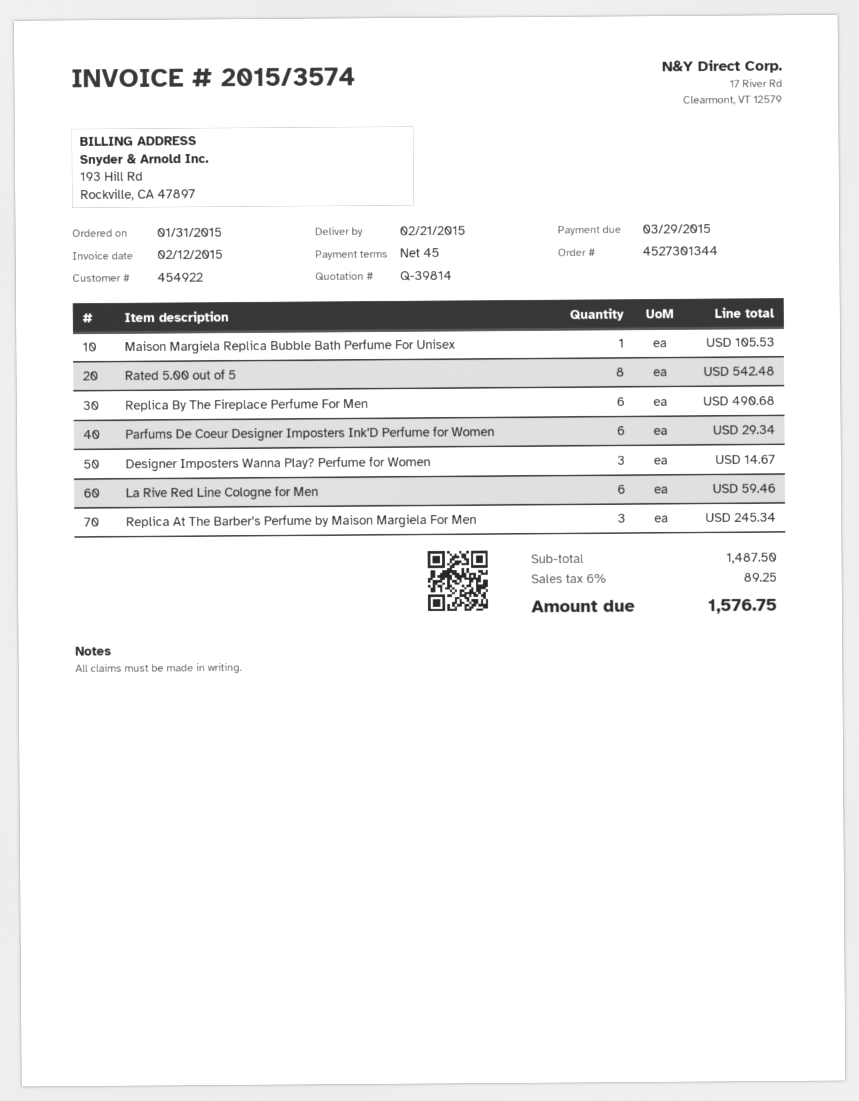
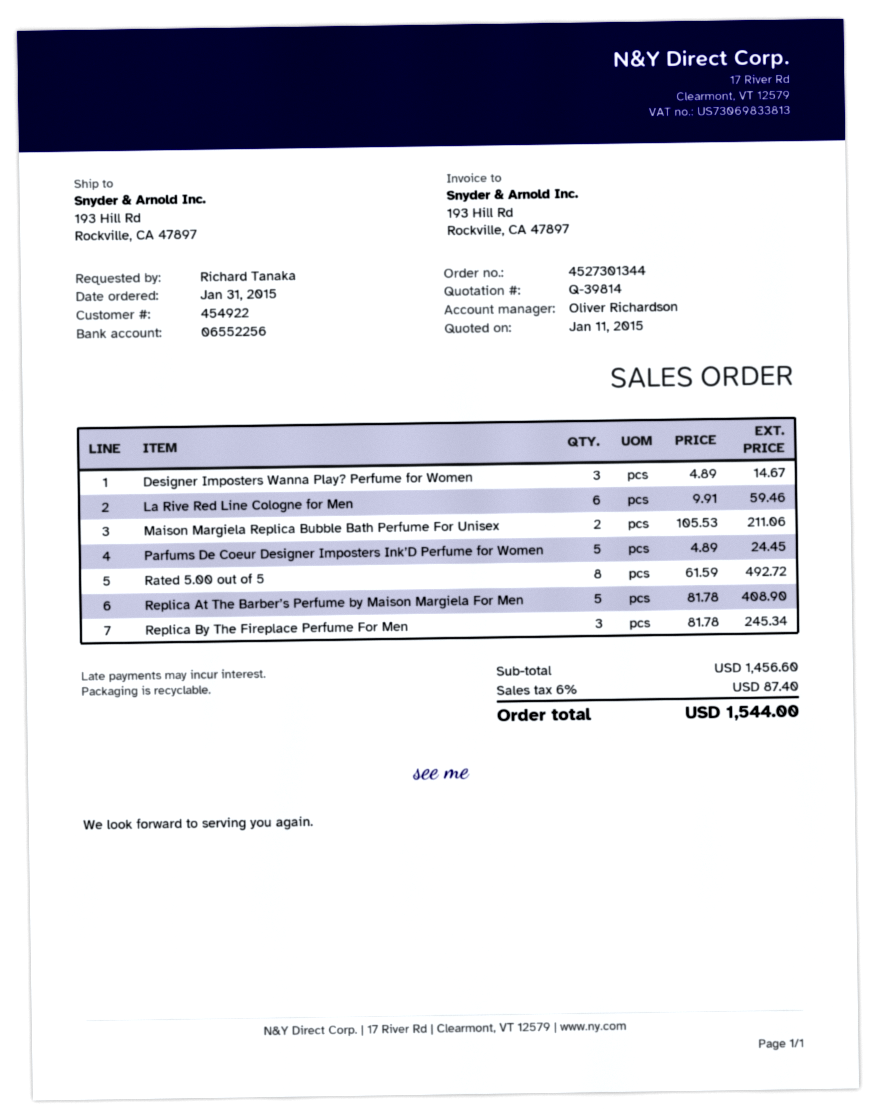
Maison Margiela Replica Bubble Bath Perfume For Unisex: 1 for 105.53 -> 2 for 211.06
Rated 5.00 out of 5: 8 for 542.48 -> 8 for 492.72
Replica By The Fireplace Perfume For Men: 6 for 490.68 -> 3 for 245.34
Parfums De Coeur Designer Imposters Ink’D Perfume for Women: 6 for 29.34 -> 5 for 24.45
Replica At The Barber’s Perfume by Maison Margiela For Men: 3 for 245.34 -> 5 for 408.90
subtotal: 1487.50 -> 1456.60
tax: 6% = 89.25 -> 6% = 87.40
total: 1576.75 -> 1544.00

